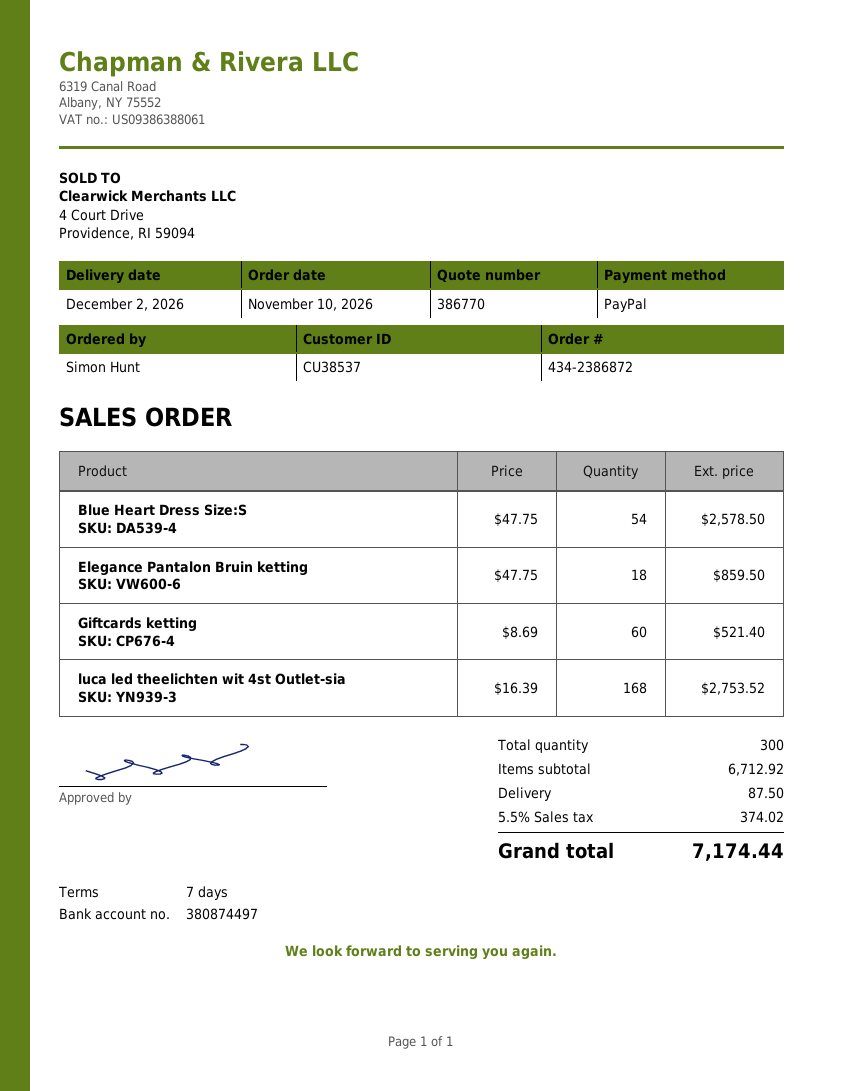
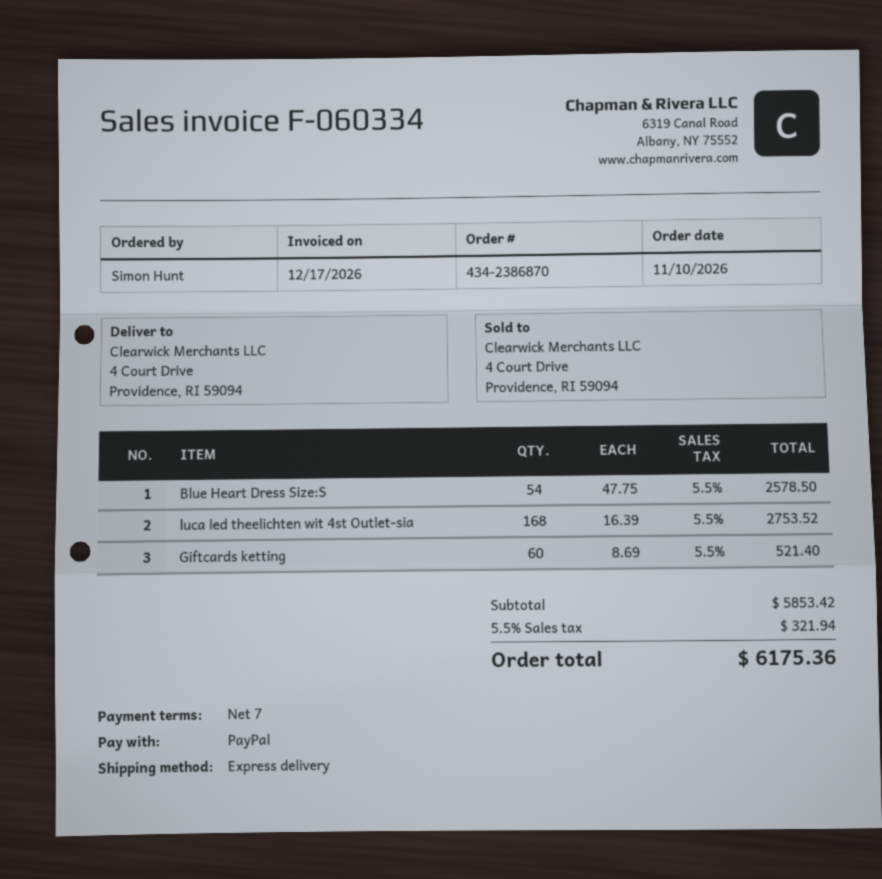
order number: 434-2386872 -> 434-2386870
Elegance Pantalon Bruin ketting: 18 x 47.75 = 859.50 -> none
subtotal: 6712.92 -> 5853.42
shipping: 87.50 -> none
tax: 5.5% = 374.02 -> 5.5% = 321.94
total: 7174.44 -> 6175.36

